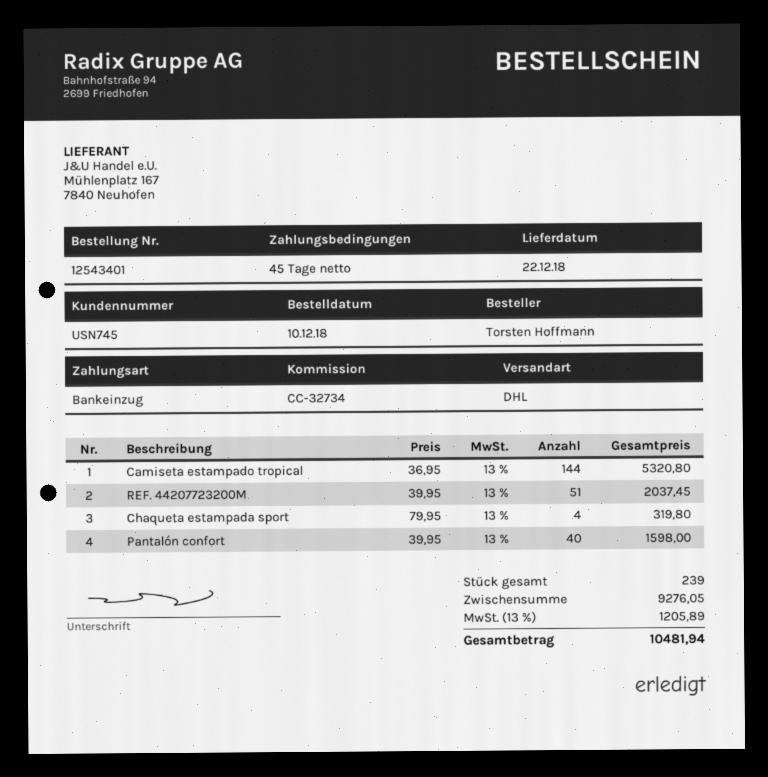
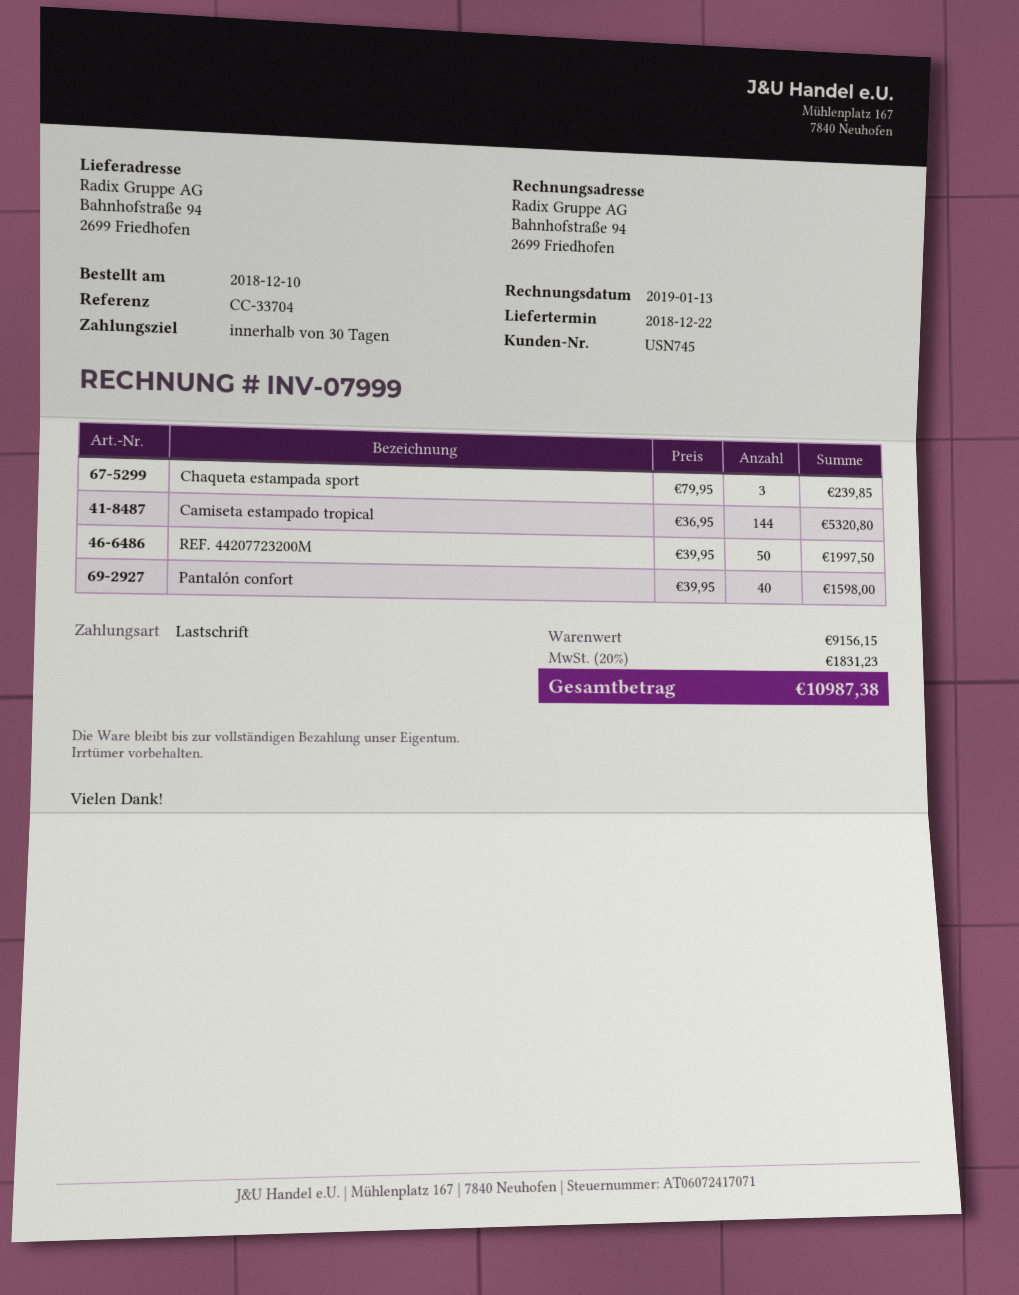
payment terms: 45 days -> 30 days
reference: CC-32734 -> CC-33704
REF. 44207723200M: 51 x 39.95 = 2037.45 -> 50 x 39.95 = 1997.50
Chaqueta estampada sport: 4 x 79.95 = 319.80 -> 3 x 79.95 = 239.85
subtotal: 9276.05 -> 9156.15
tax: 13% = 1205.89 -> 20% = 1831.23
total: 10481.94 -> 10987.38

